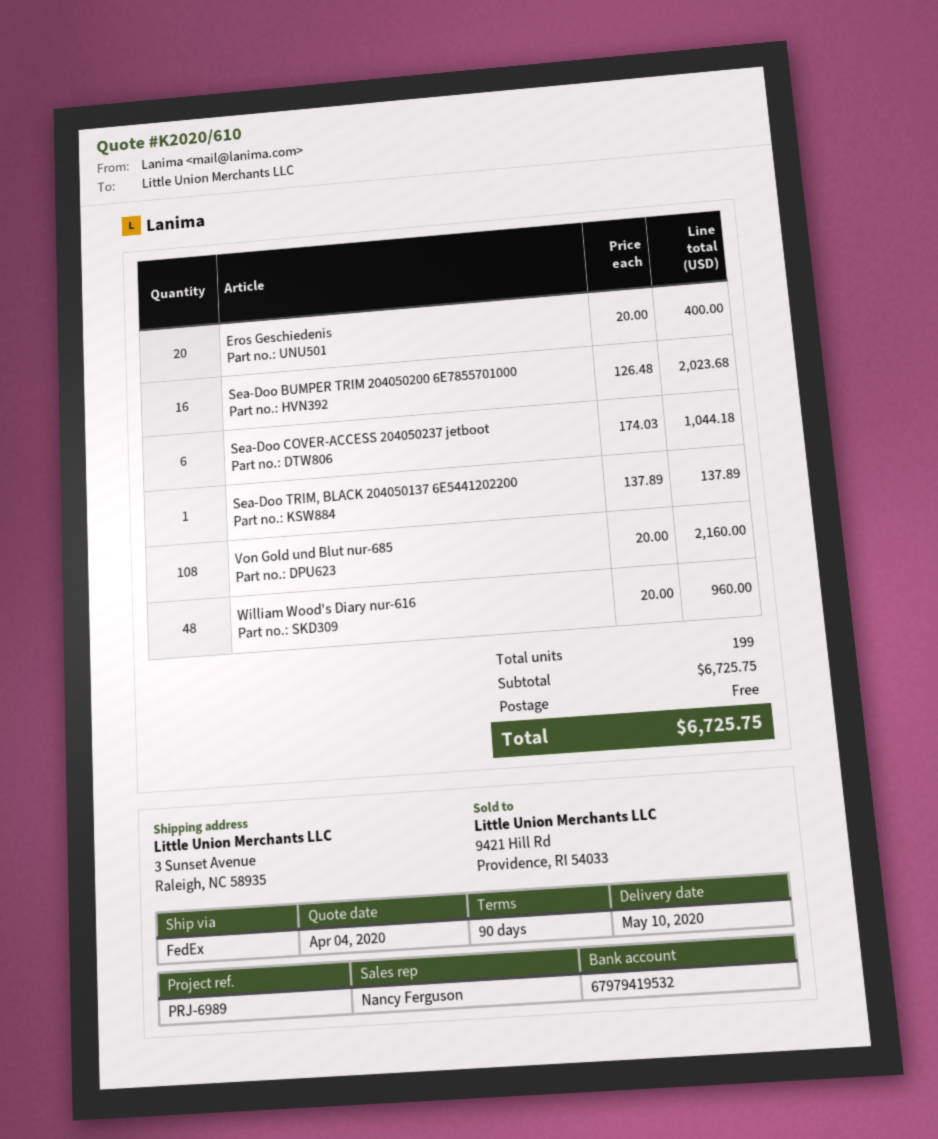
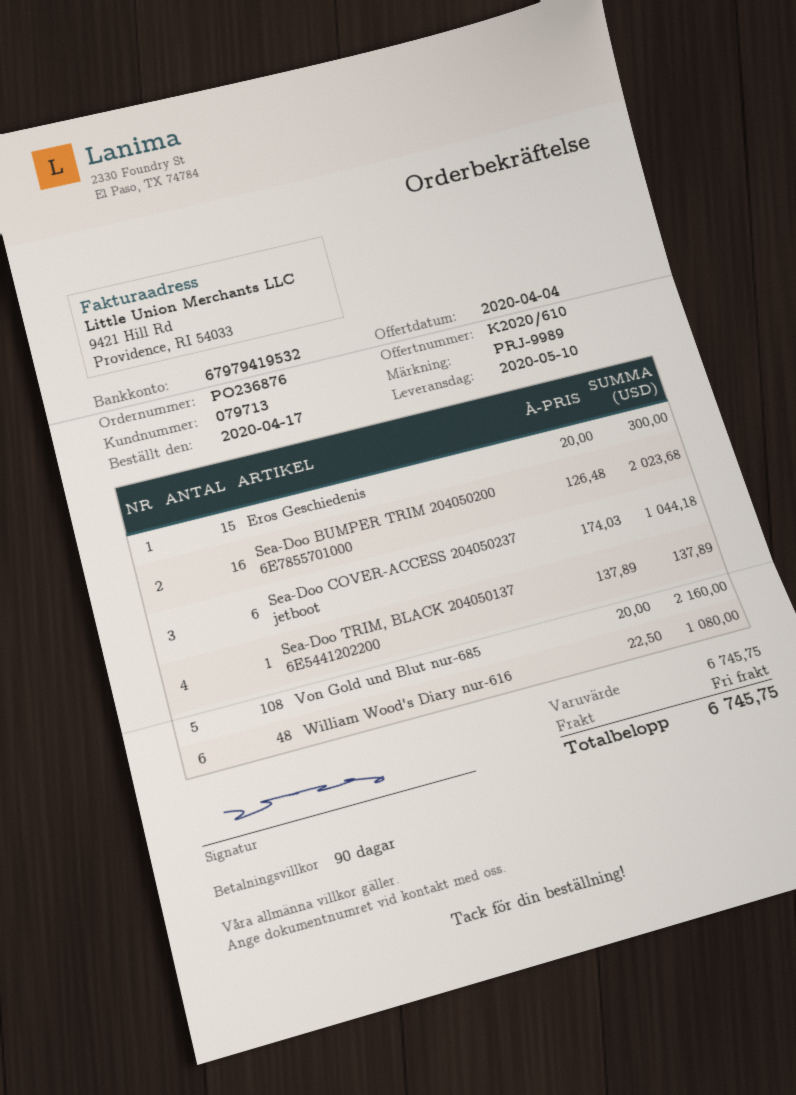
reference: PRJ-6989 -> PRJ-9989
Eros Geschiedenis: 20 x 20.00 = 400.00 -> 15 x 20.00 = 300.00
William Wood's Diary nur-616: 48 x 20.00 = 960.00 -> 48 x 22.50 = 1080.00
subtotal: 6725.75 -> 6745.75
total: 6725.75 -> 6745.75

